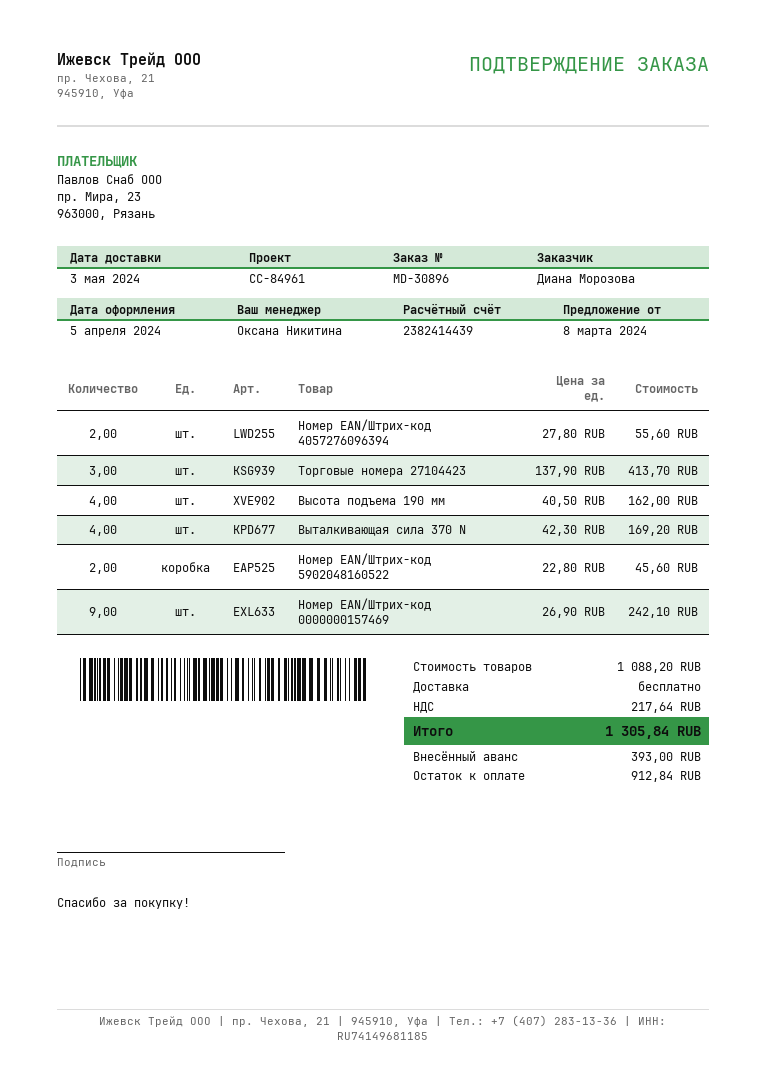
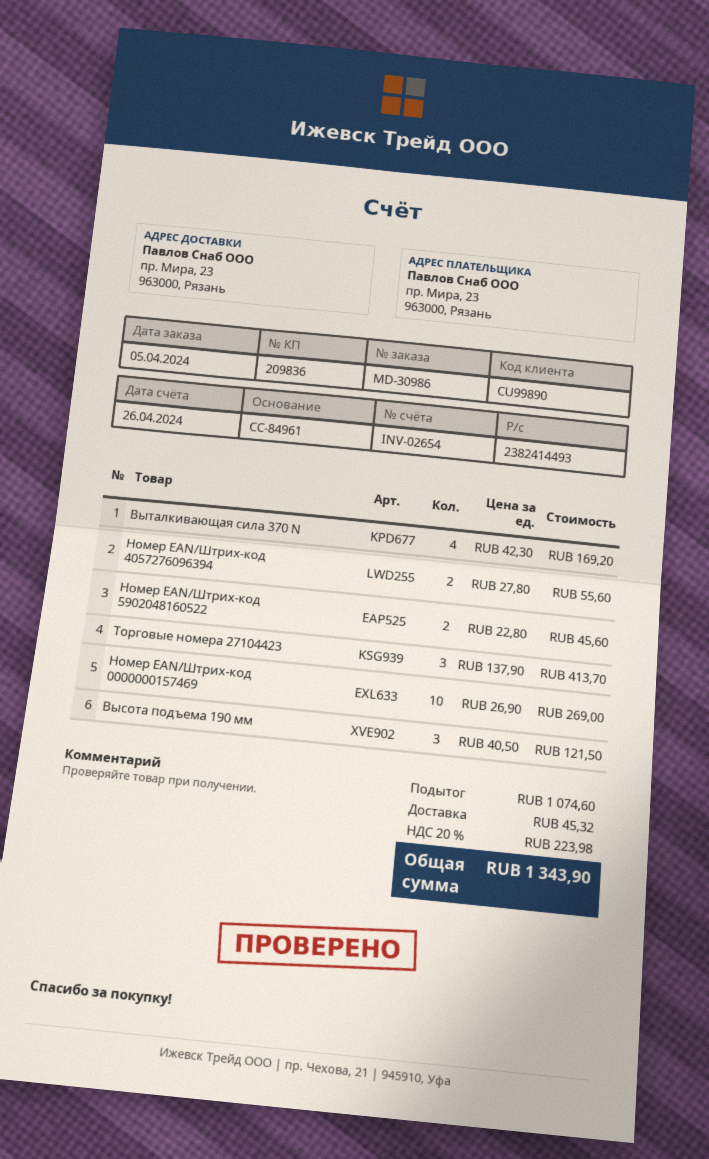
order number: MD-30896 -> MD-30986
bank account: 2382414439 -> 2382414493
Высота подъема 190 мм: 4 x 40.50 = 162.00 -> 3 x 40.50 = 121.50
Номер EAN/Штрих-код 0000000157469: 9 x 26.90 = 242.10 -> 10 x 26.90 = 269.00
subtotal: 1088.20 -> 1074.60
shipping: 0.00 -> 45.32
tax: 217.64 -> 223.98
total: 1305.84 -> 1343.90

